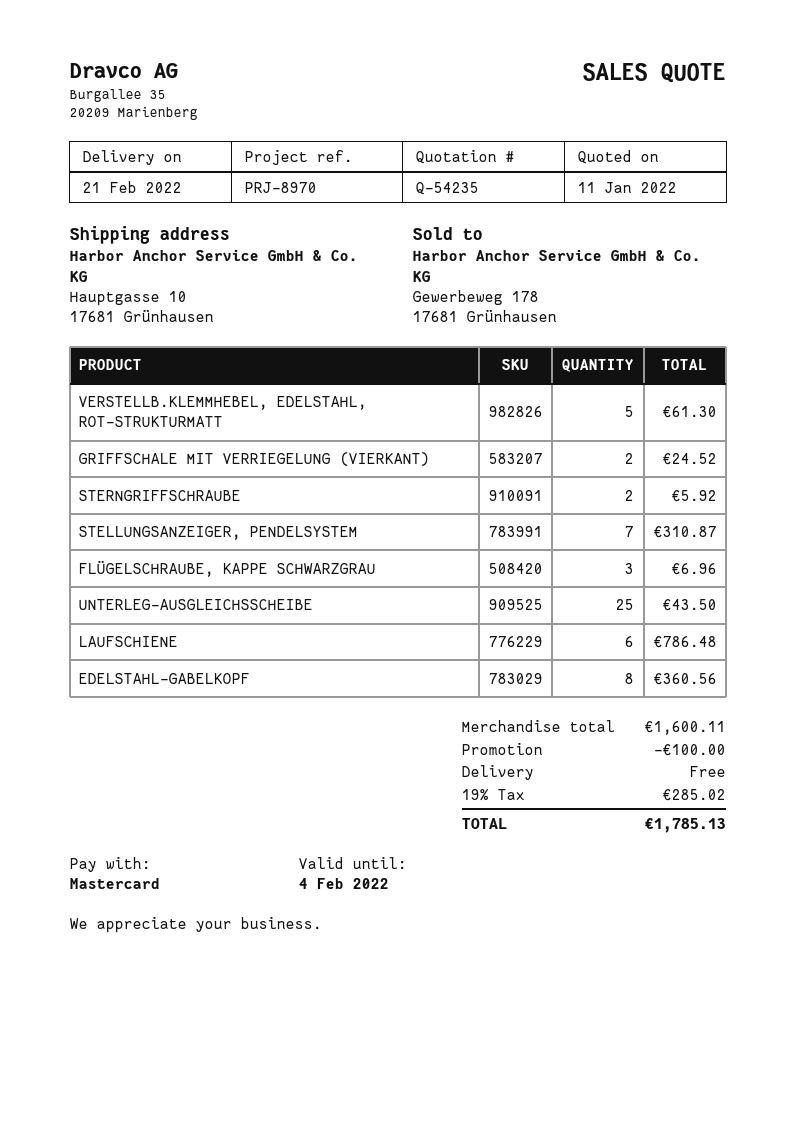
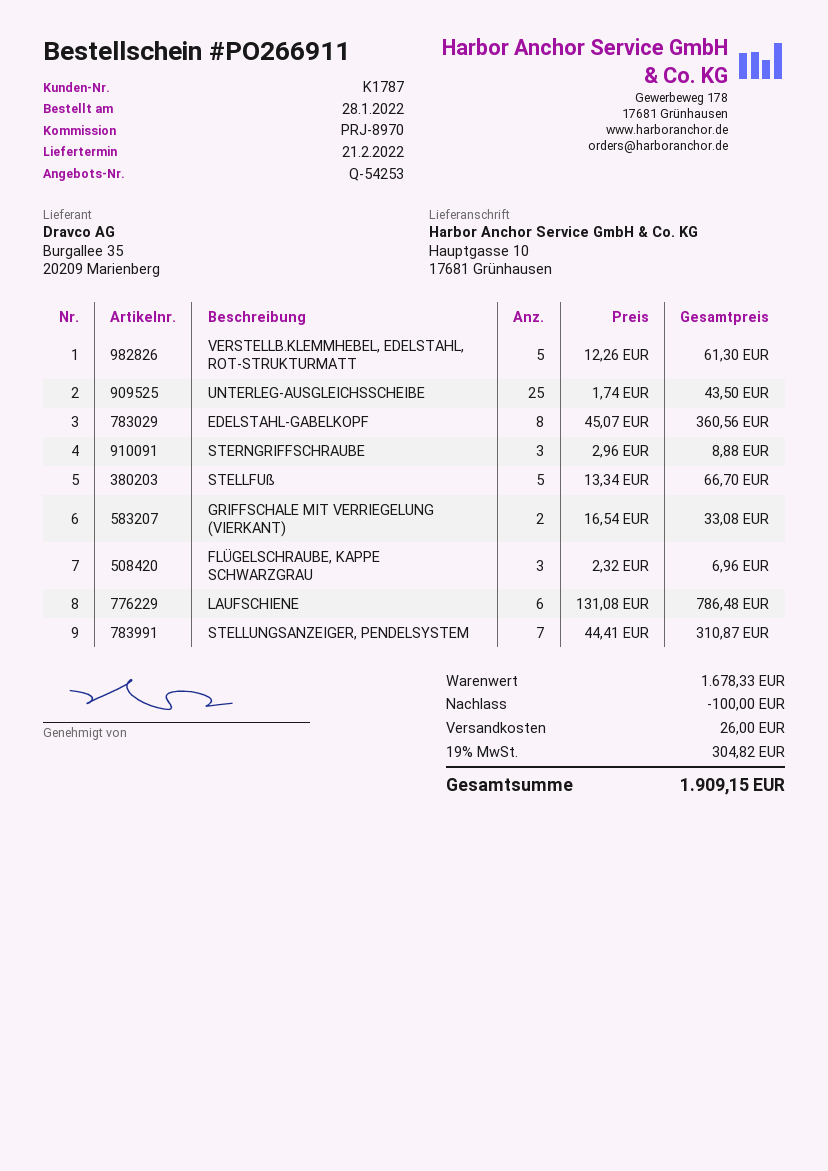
quote number: Q-54235 -> Q-54253
GRIFFSCHALE MIT VERRIEGELUNG (VIERKANT): 2 for 24.52 -> 2 for 33.08
STERNGRIFFSCHRAUBE: 2 for 5.92 -> 3 for 8.88
STELLFUß: none -> 5 for 66.70
subtotal: 1600.11 -> 1678.33
shipping: 0.00 -> 26.00
tax: 19% = 285.02 -> 19% = 304.82
total: 1785.13 -> 1909.15

